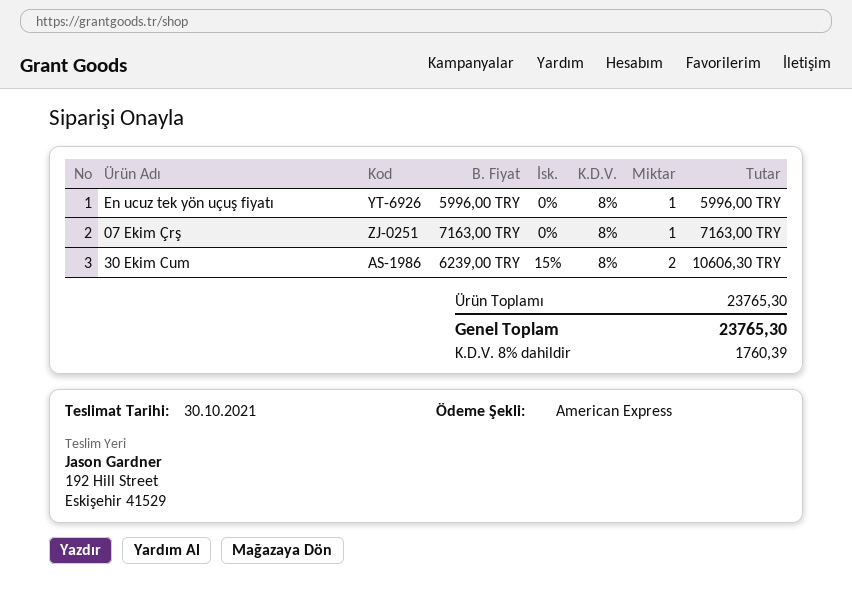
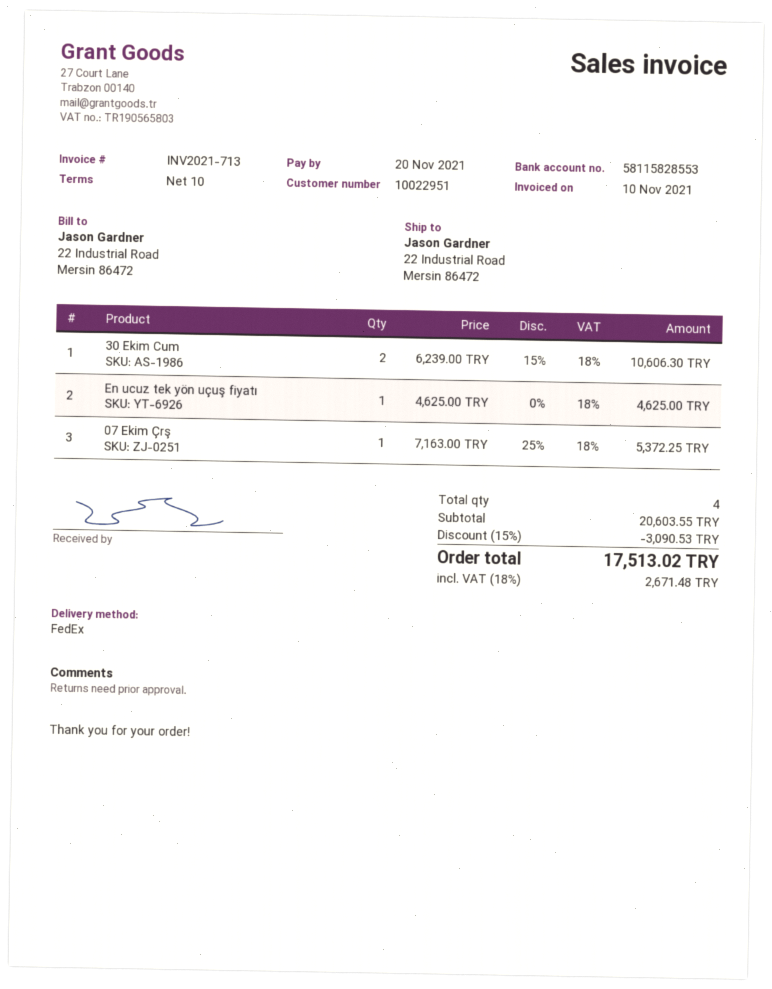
ship to: 192 Hill Street, Eskişehir 41529 -> 22 Industrial Road, Mersin 86472
En ucuz tek yön uçuş fiyatı: 1 x 5996.00 = 5996.00 -> 1 x 4625.00 = 4625.00
07 Ekim Çrş: 1 x 7163.00 = 7163.00 -> 1 x 7163.00 - 25% = 5372.25
subtotal: 23765.30 -> 20603.55
discount: none -> 15% = 3090.53
tax: 8% = 1760.39 -> 18% = 2671.48
total: 23765.30 -> 17513.02

